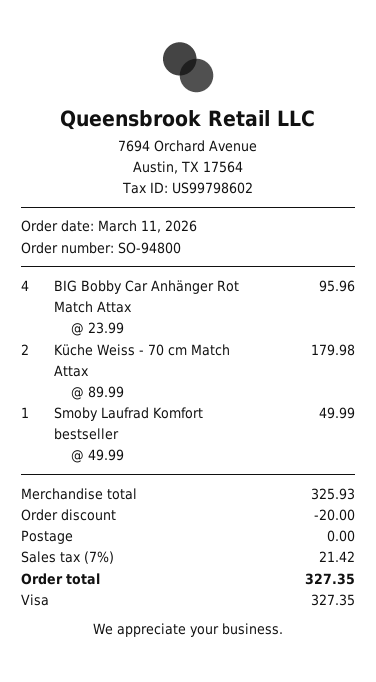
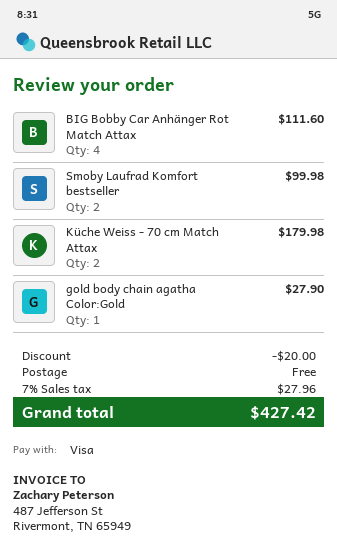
BIG Bobby Car Anhänger Rot Match Attax: 4 for 95.96 -> 4 for 111.60
Smoby Laufrad Komfort bestseller: 1 for 49.99 -> 2 for 99.98
gold body chain agatha Color:Gold: none -> 1 for 27.90
tax: 7% = 21.42 -> 7% = 27.96
total: 327.35 -> 427.42

